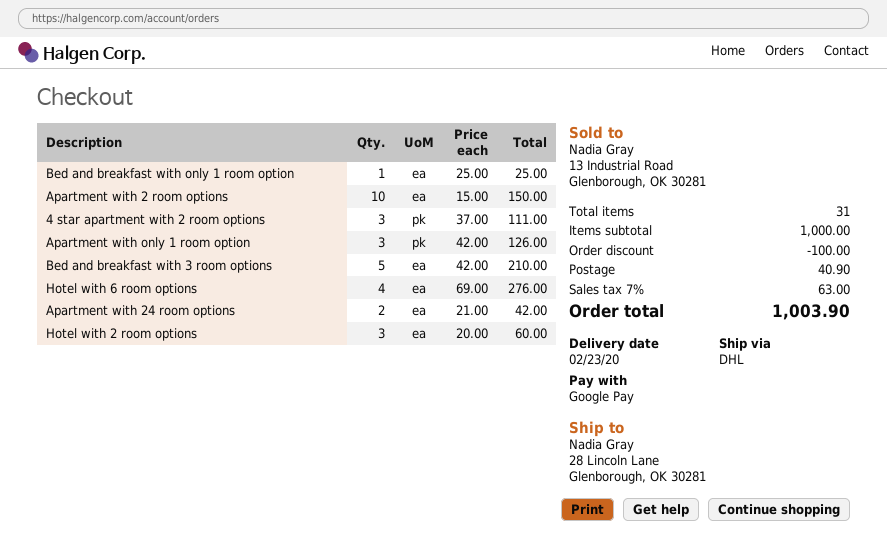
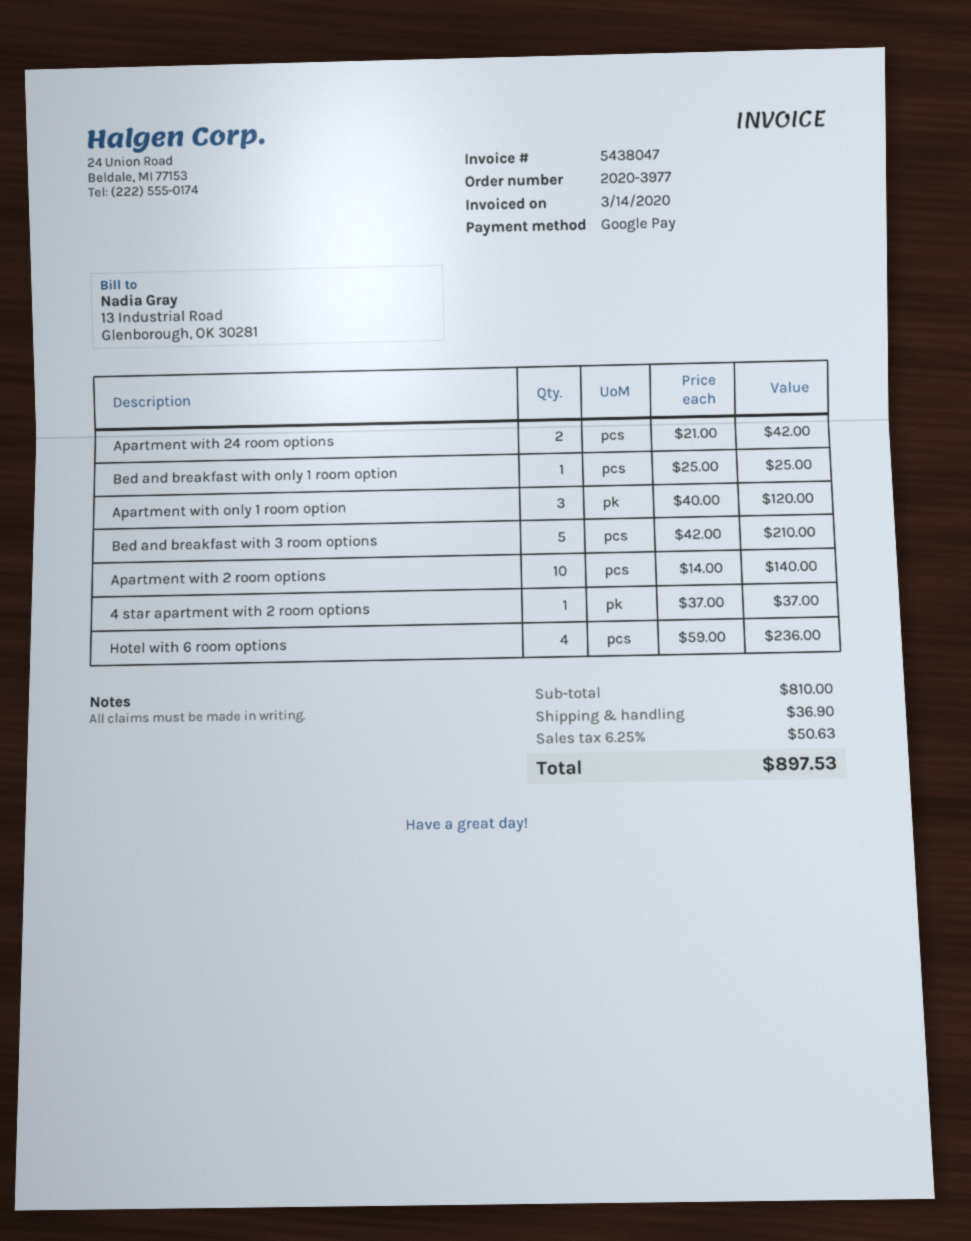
Apartment with 2 room options: 10 x 15.00 = 150.00 -> 10 x 14.00 = 140.00
4 star apartment with 2 room options: 3 x 37.00 = 111.00 -> 1 x 37.00 = 37.00
Apartment with only 1 room option: 3 x 42.00 = 126.00 -> 3 x 40.00 = 120.00
Hotel with 6 room options: 4 x 69.00 = 276.00 -> 4 x 59.00 = 236.00
Hotel with 2 room options: 3 x 20.00 = 60.00 -> none
subtotal: 1000.00 -> 810.00
discount: 100.00 -> none
shipping: 40.90 -> 36.90
tax: 7% = 63.00 -> 6.25% = 50.63
total: 1003.90 -> 897.53

